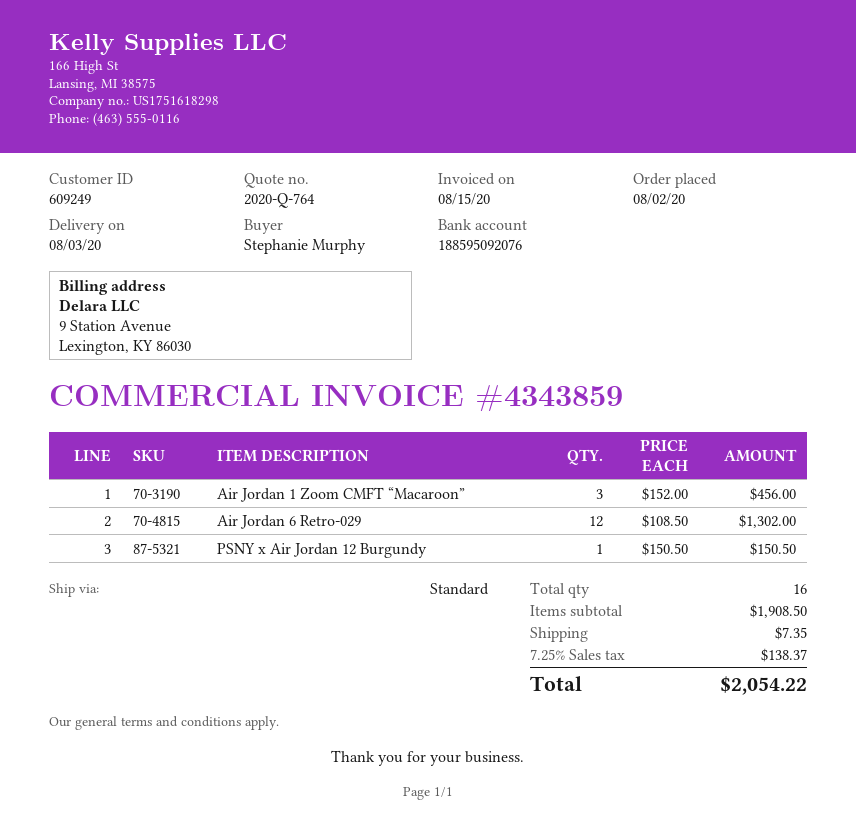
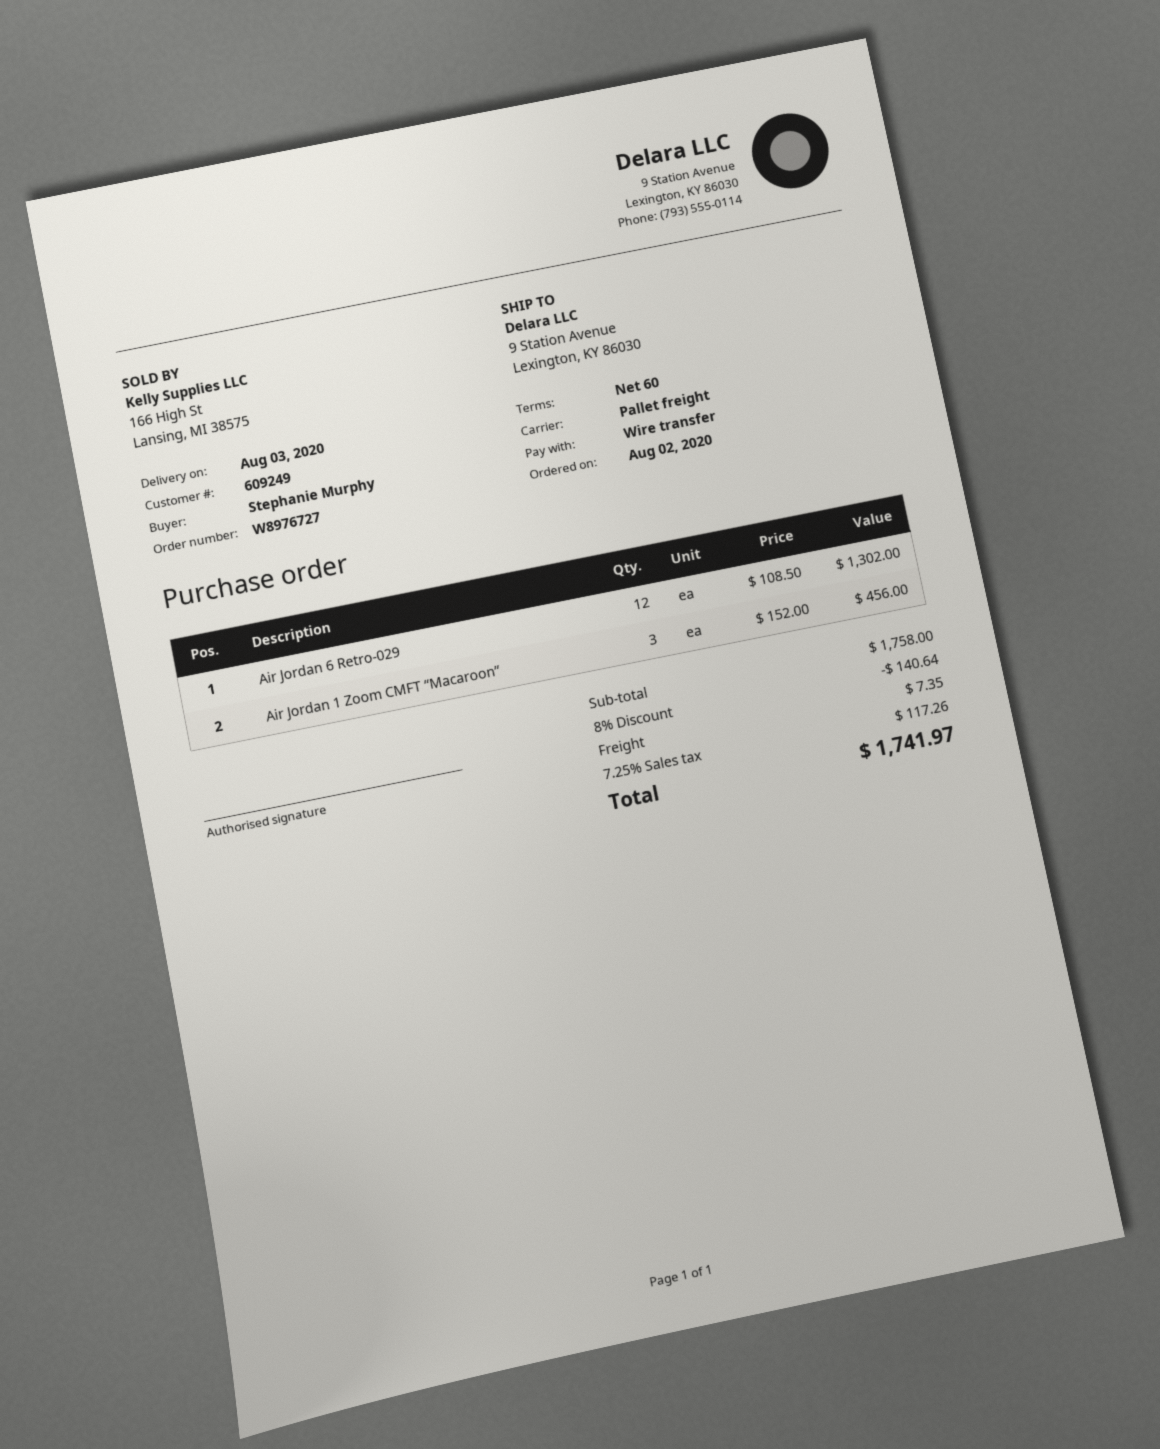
shipping method: standard -> pallet freight
PSNY x Air Jordan 12 Burgundy: 1 x 150.50 = 150.50 -> none
subtotal: 1908.50 -> 1758.00
discount: none -> 8% = 140.64
tax: 7.25% = 138.37 -> 7.25% = 117.26
total: 2054.22 -> 1741.97

